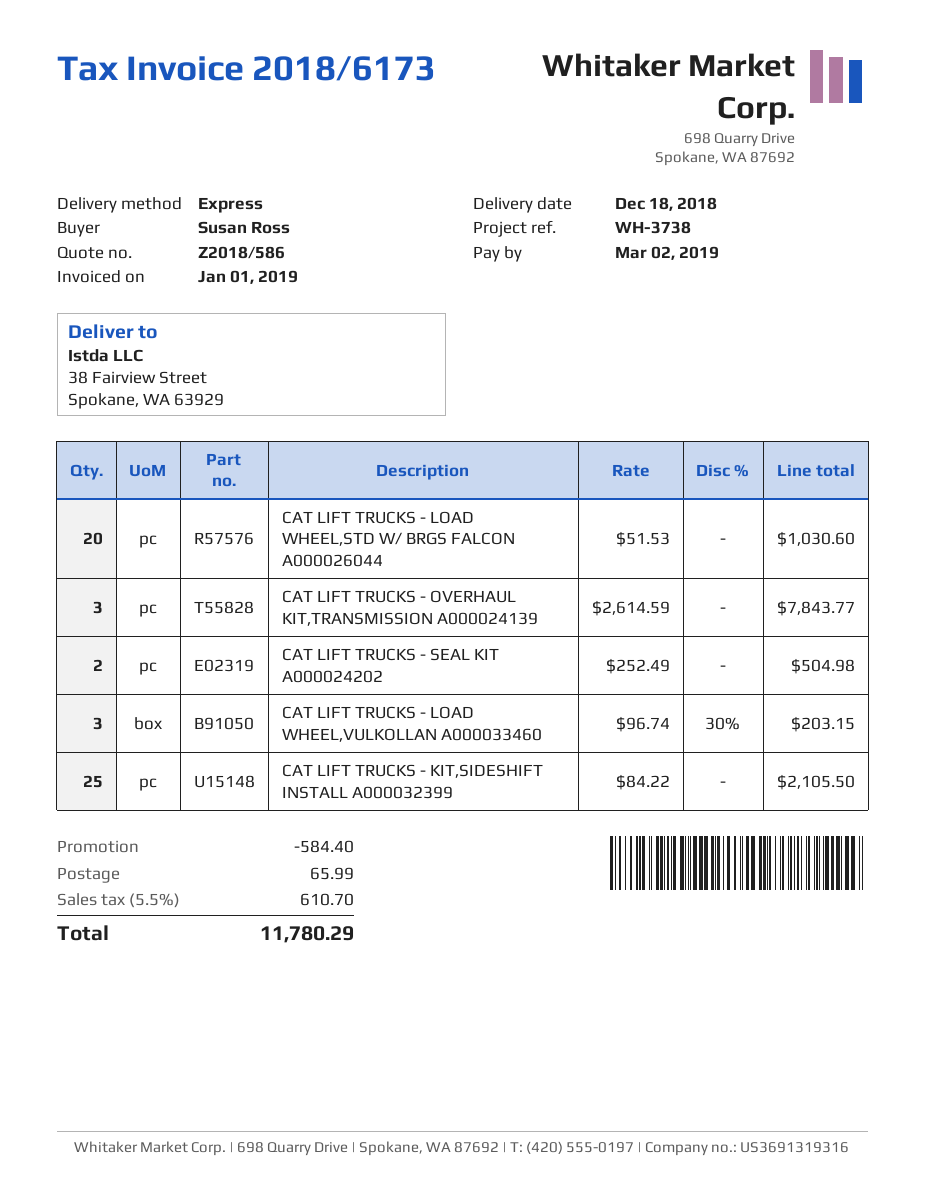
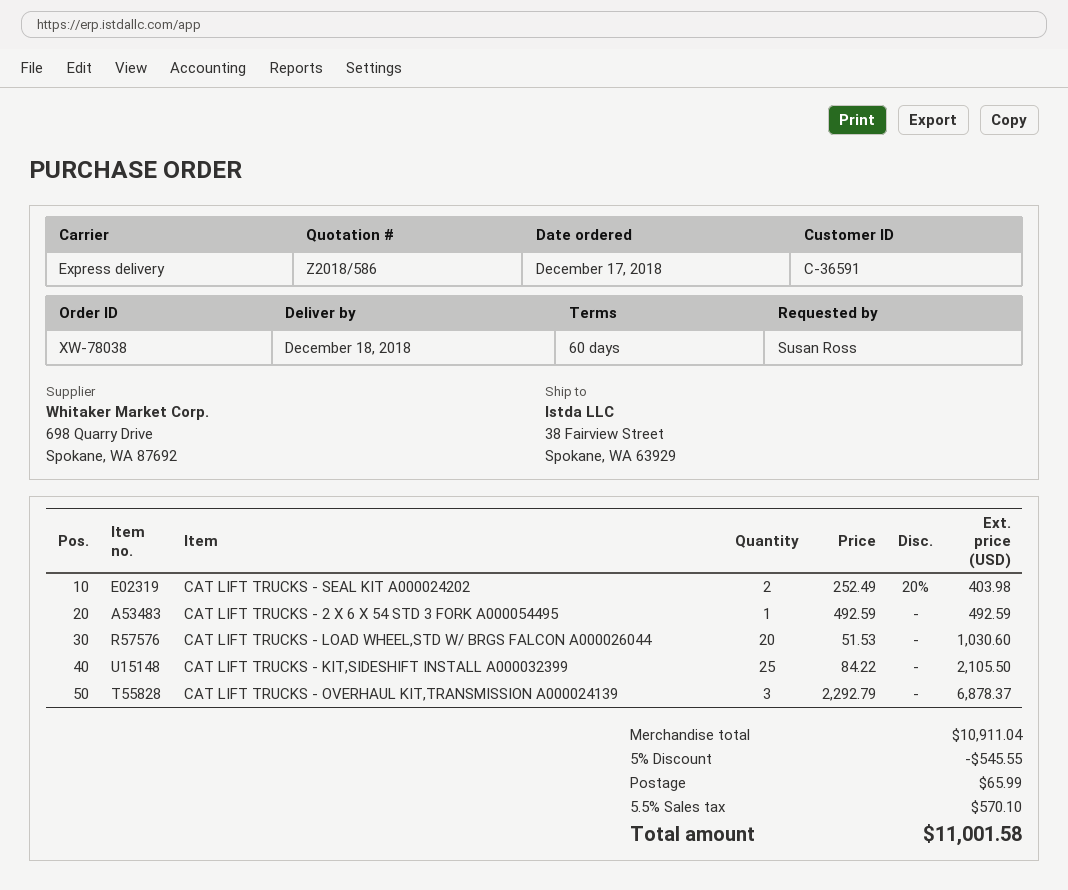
CAT LIFT TRUCKS - OVERHAUL KIT,TRANSMISSION A000024139: 3 x 2614.59 = 7843.77 -> 3 x 2292.79 = 6878.37
CAT LIFT TRUCKS - SEAL KIT A000024202: 2 x 252.49 = 504.98 -> 2 x 252.49 - 20% = 403.98
CAT LIFT TRUCKS - LOAD WHEEL,VULKOLLAN A000033460: 3 x 96.74 - 30% = 203.15 -> none
CAT LIFT TRUCKS - 2 X 6 X 54 STD 3 FORK A000054495: none -> 1 x 492.59 = 492.59
discount: 584.40 -> 545.55
tax: 5.5% = 610.70 -> 5.5% = 570.10
total: 11780.29 -> 11001.58

